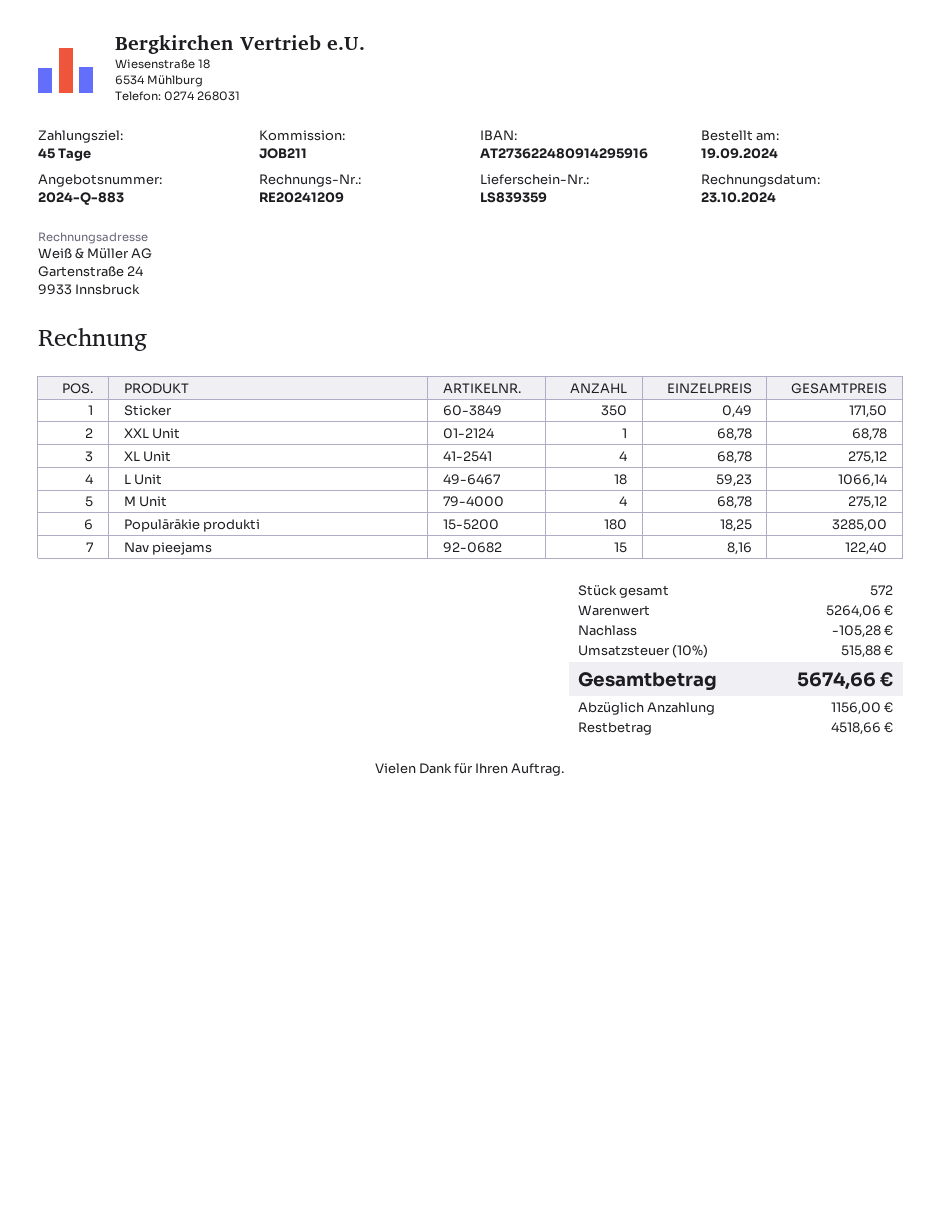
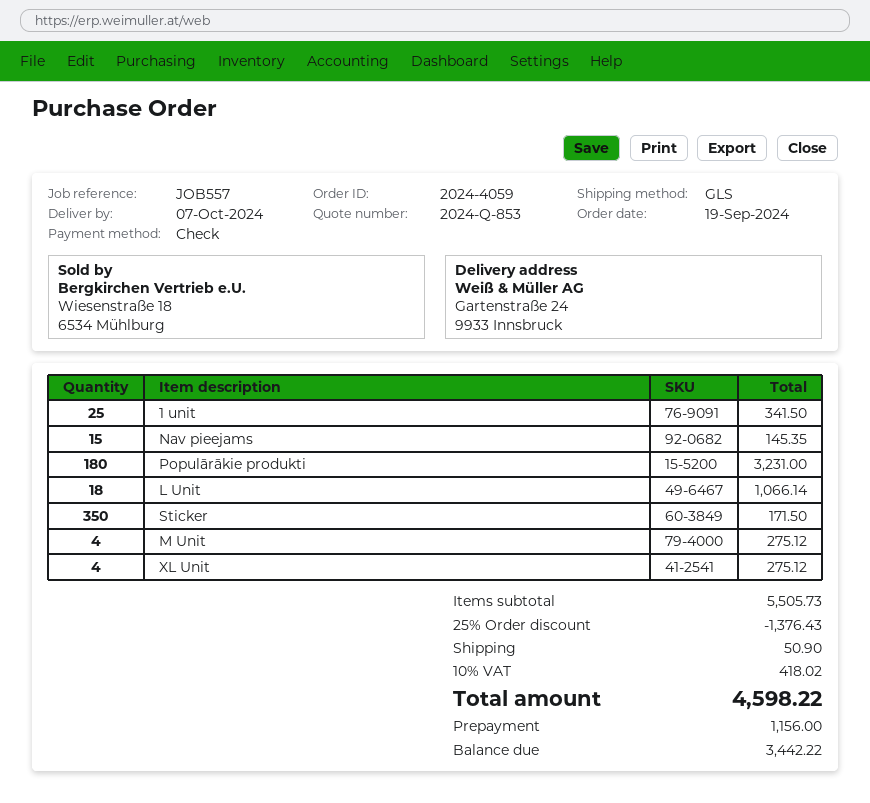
quote number: 2024-Q-883 -> 2024-Q-853
reference: JOB211 -> JOB557
XXL Unit: 1 for 68.78 -> none
Populārākie produkti: 180 for 3285.00 -> 180 for 3231.00
Nav pieejams: 15 for 122.40 -> 15 for 145.35
1 unit: none -> 25 for 341.50
subtotal: 5264.06 -> 5505.73
discount: 105.28 -> 1376.43
shipping: none -> 50.90
tax: 10% = 515.88 -> 10% = 418.02
total: 5674.66 -> 4598.22
balance: 4518.66 -> 3442.22

